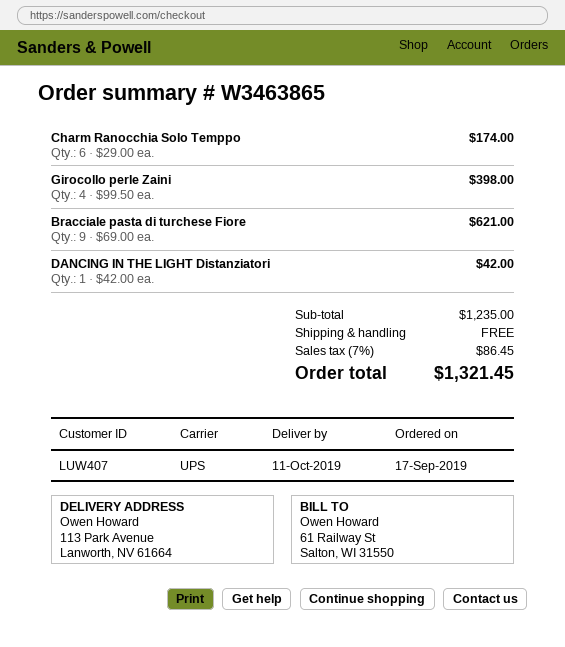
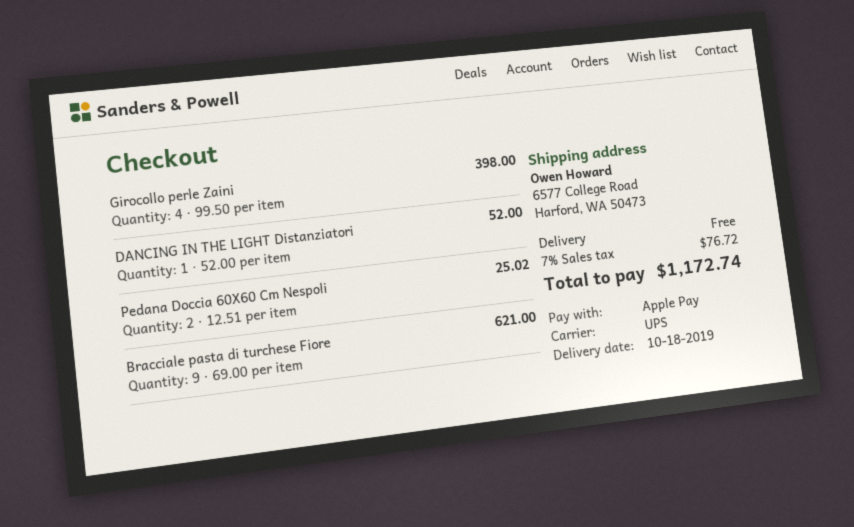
delivery date: 2019-10-11 -> 2019-10-18
ship to: 113 Park Avenue, Lanworth, NV 61664 -> 6577 College Road, Harford, WA 50473
Charm Ranocchia Solo Temppo: 6 x 29.00 = 174.00 -> none
DANCING IN THE LIGHT Distanziatori: 1 x 42.00 = 42.00 -> 1 x 52.00 = 52.00
Pedana Doccia 60X60 Cm Nespoli: none -> 2 x 12.51 = 25.02
tax: 7% = 86.45 -> 7% = 76.72
total: 1321.45 -> 1172.74

